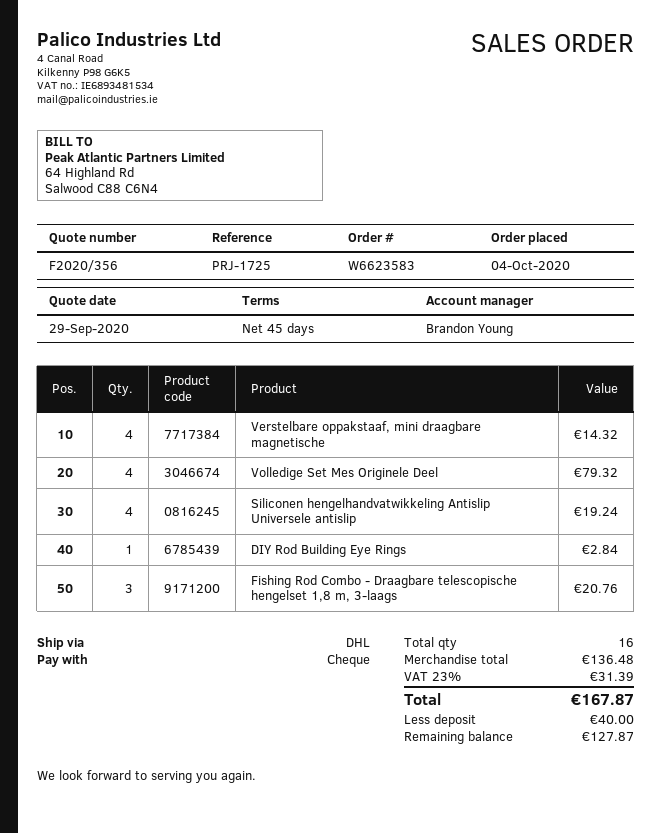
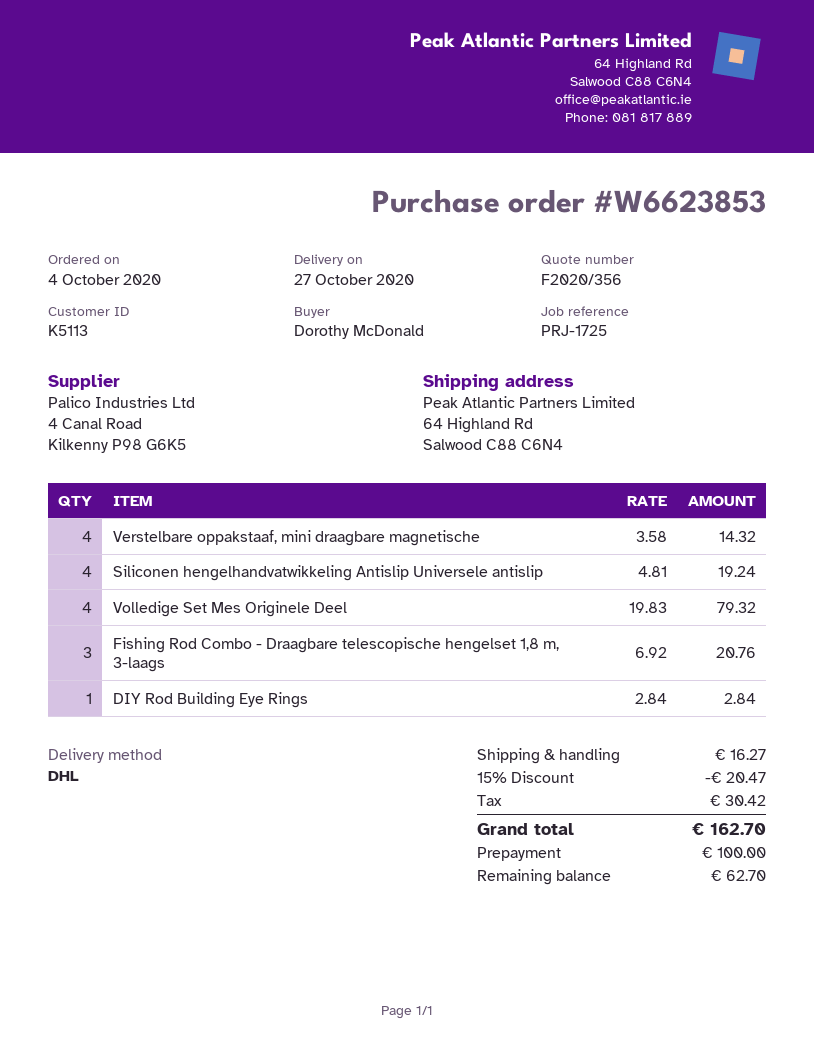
order number: W6623583 -> W6623853
discount: none -> 15% = 20.47
shipping: none -> 16.27
tax: 31.39 -> 30.42
total: 167.87 -> 162.70
deposit: 40.00 -> 100.00
balance: 127.87 -> 62.70

